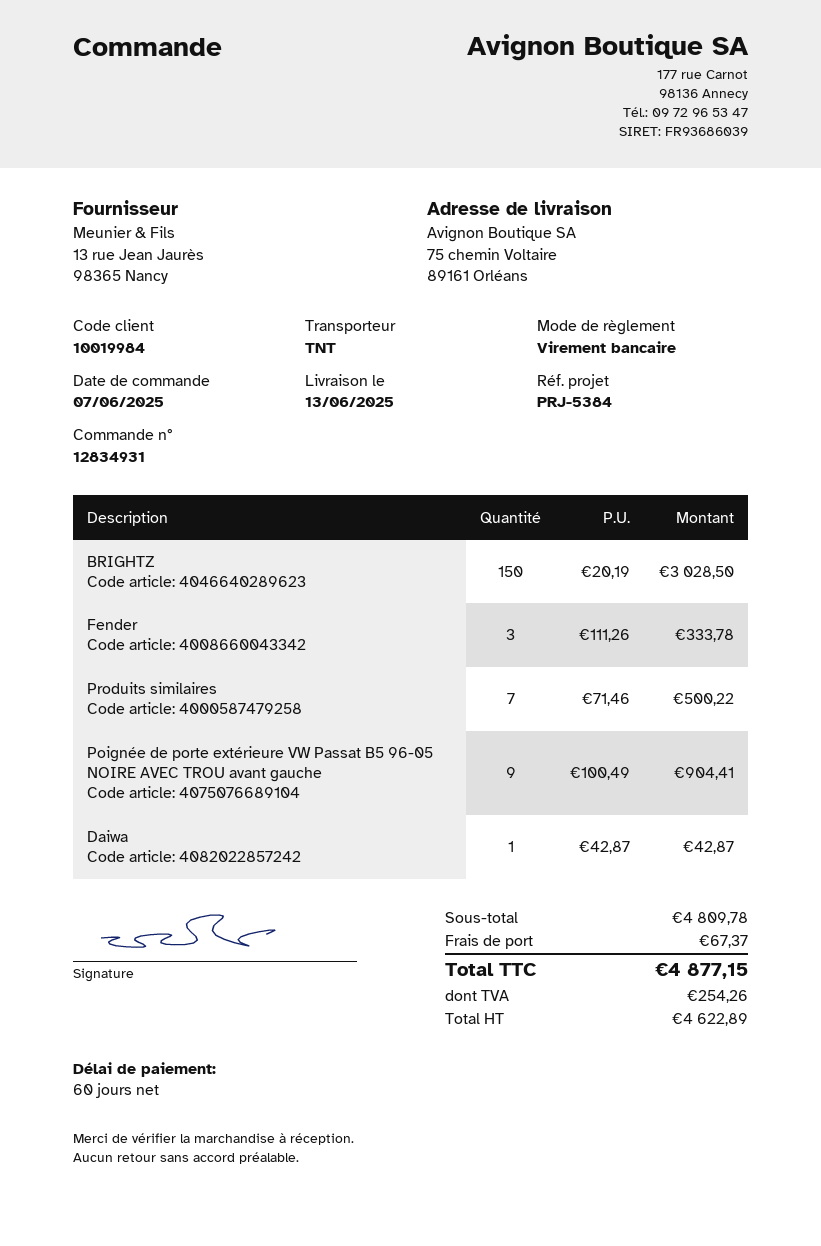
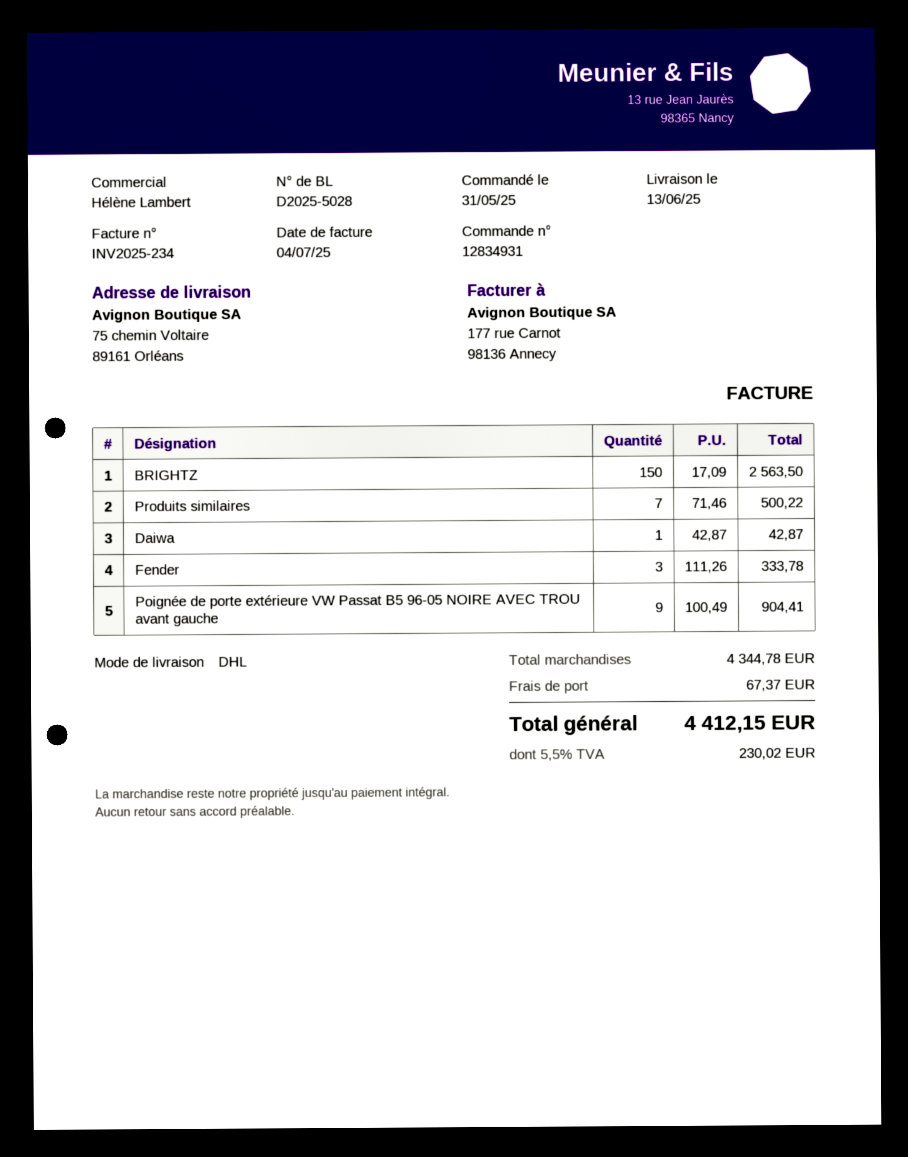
order date: 2025-06-07 -> 2025-05-31
shipping method: TNT -> DHL
BRIGHTZ: 150 x 20.19 = 3028.50 -> 150 x 17.09 = 2563.50
subtotal: 4809.78 -> 4344.78
tax: 254.26 -> 230.02
total: 4877.15 -> 4412.15

